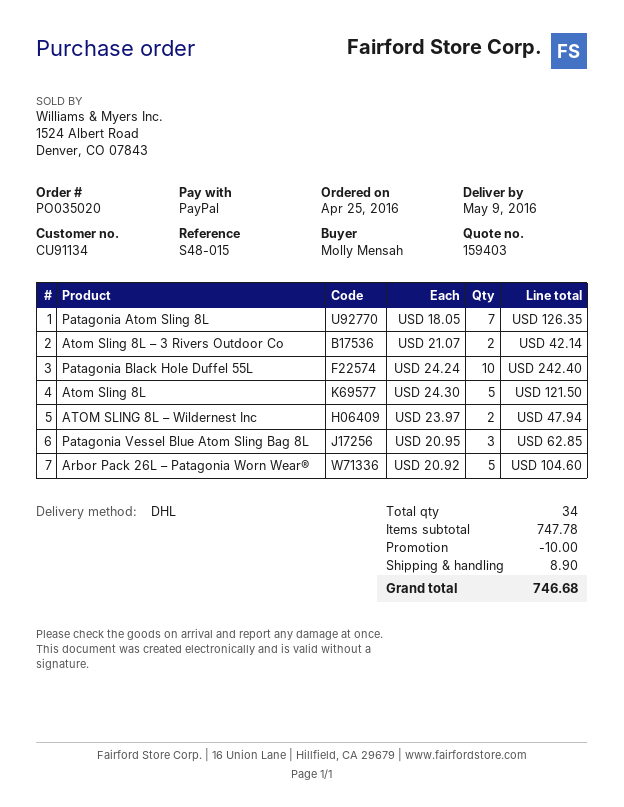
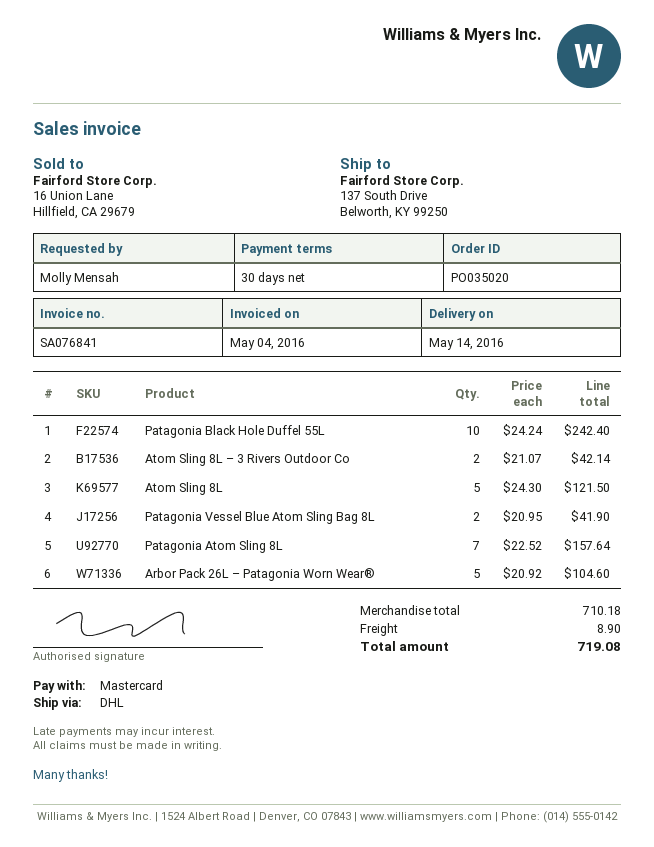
delivery date: 2016-05-09 -> 2016-05-14
payment method: PayPal -> Mastercard
Patagonia Atom Sling 8L: 7 x 18.05 = 126.35 -> 7 x 22.52 = 157.64
ATOM SLING 8L – Wildernest Inc: 2 x 23.97 = 47.94 -> none
Patagonia Vessel Blue Atom Sling Bag 8L: 3 x 20.95 = 62.85 -> 2 x 20.95 = 41.90
subtotal: 747.78 -> 710.18
discount: 10.00 -> none
total: 746.68 -> 719.08

